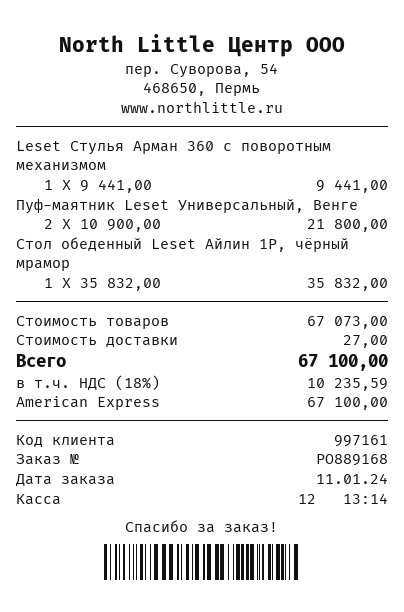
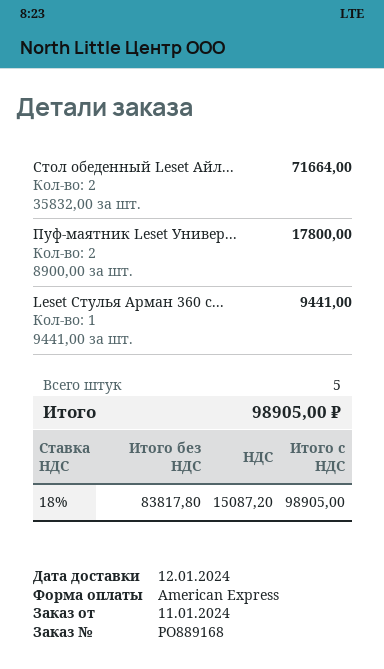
Пуф-маятник Leset Универсальный, Венге: 2 x 10900.00 = 21800.00 -> 2 x 8900.00 = 17800.00
Стол обеденный Leset Айлин 1Р, чёрный мрамор: 1 x 35832.00 = 35832.00 -> 2 x 35832.00 = 71664.00
shipping: 27.00 -> none
tax: 18% = 10235.59 -> 18% = 15087.20
total: 67100.00 -> 98905.00

